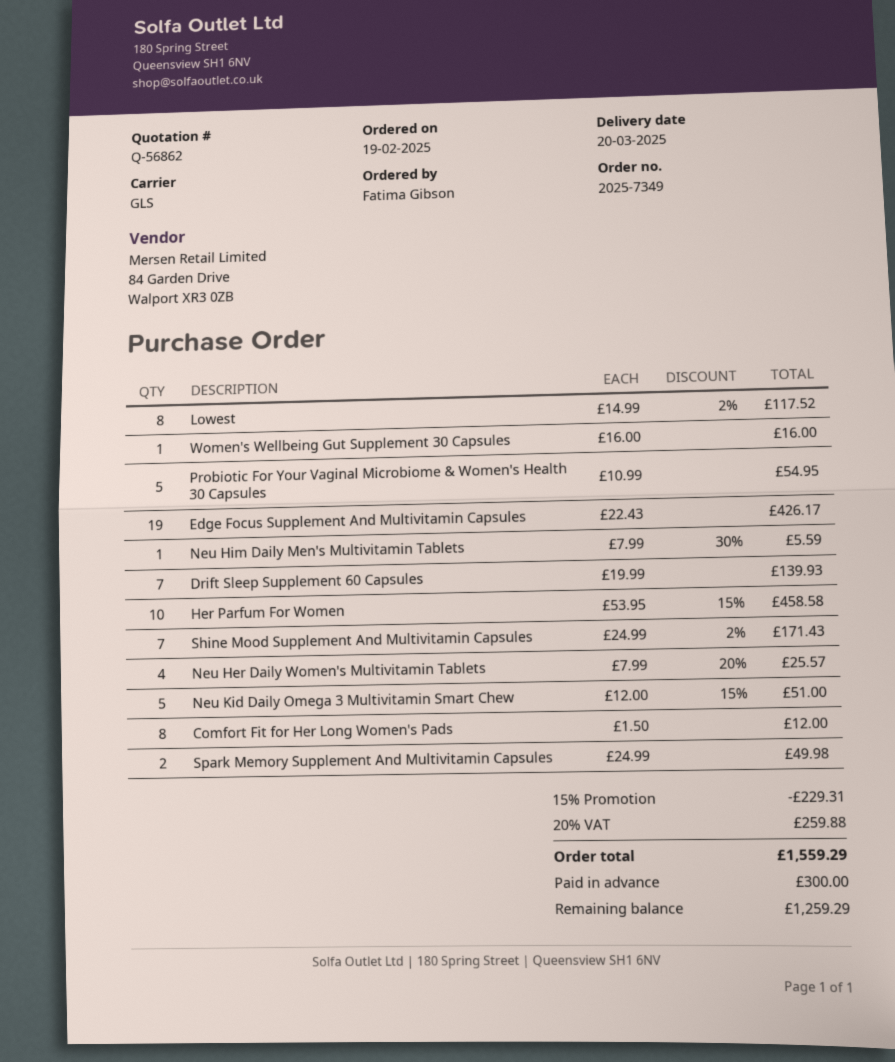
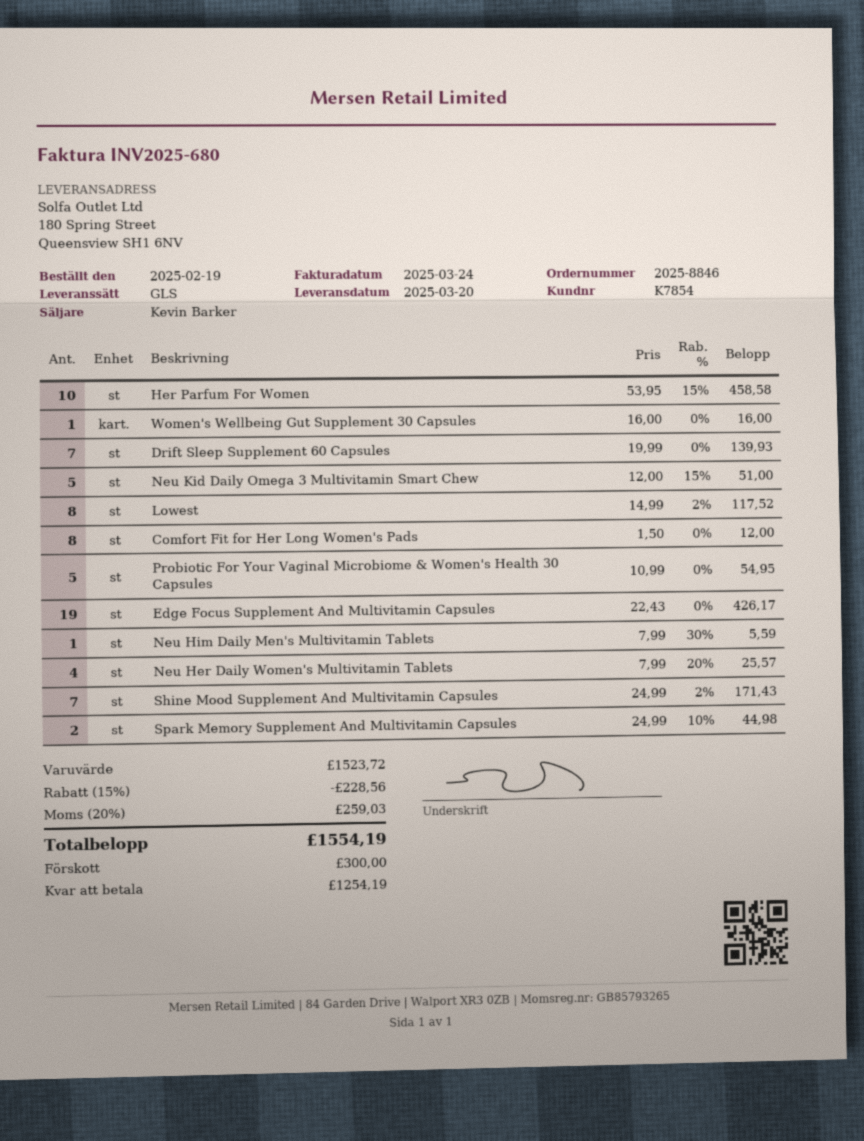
order number: 2025-7349 -> 2025-8846
Spark Memory Supplement And Multivitamin Capsules: 2 x 24.99 = 49.98 -> 2 x 24.99 - 10% = 44.98
discount: 15% = 229.31 -> 15% = 228.56
tax: 20% = 259.88 -> 20% = 259.03
total: 1559.29 -> 1554.19
balance: 1259.29 -> 1254.19

